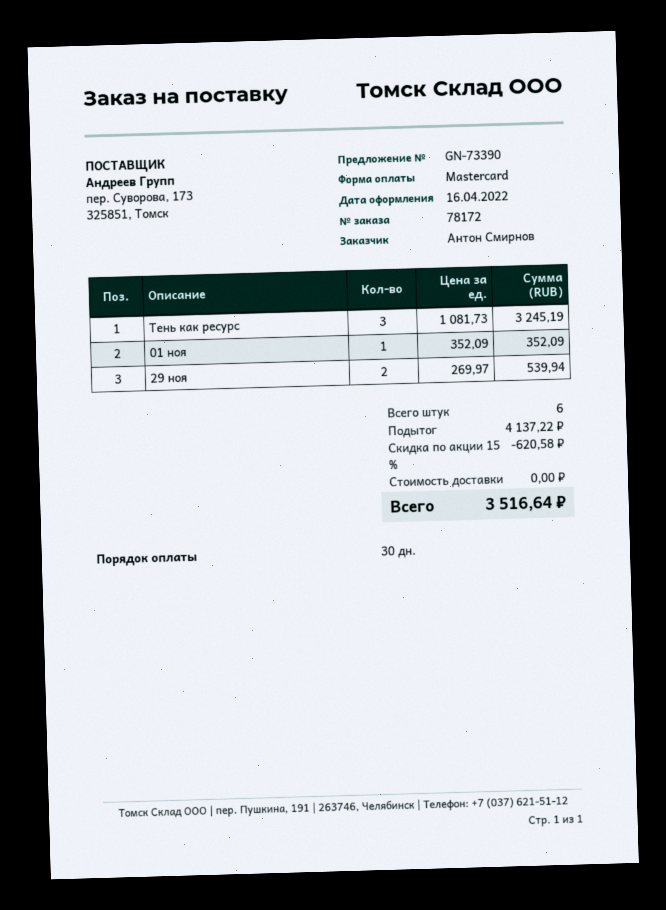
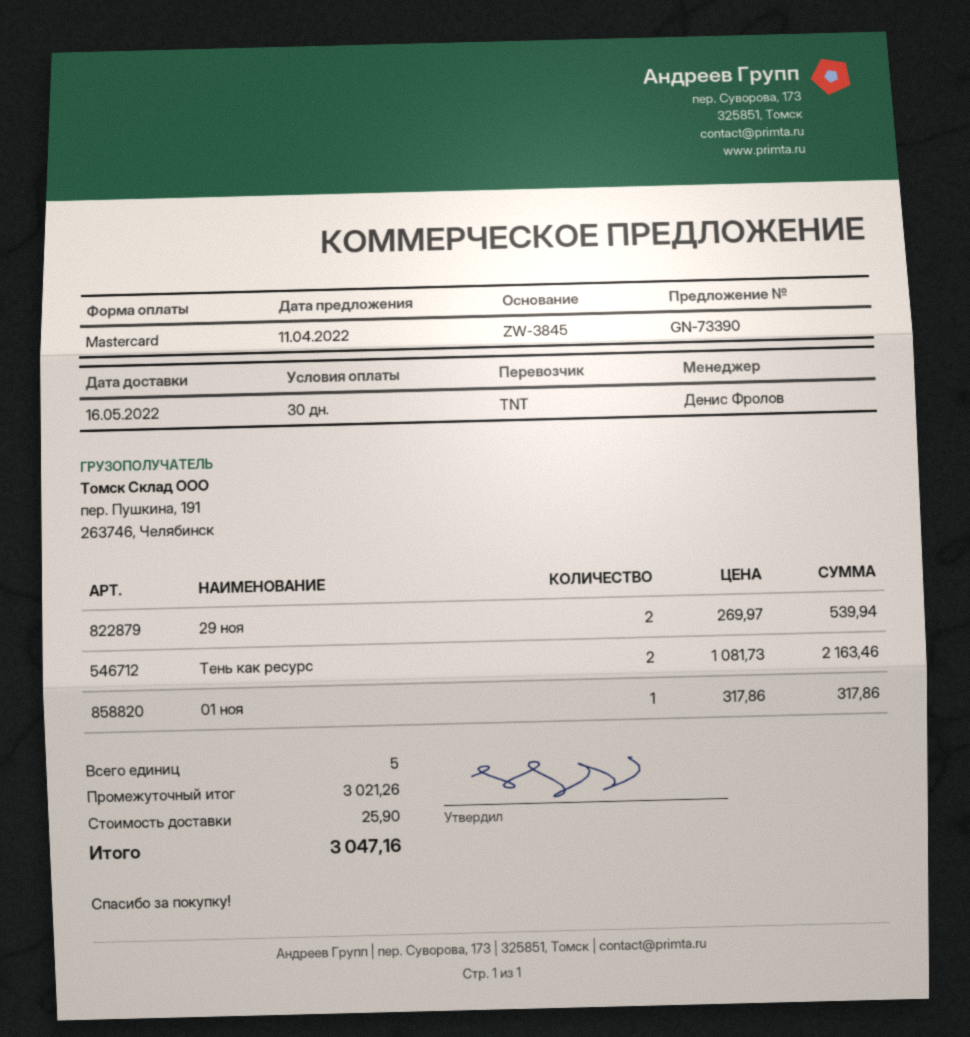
Тень как ресурс: 3 x 1081.73 = 3245.19 -> 2 x 1081.73 = 2163.46
01 ноя: 1 x 352.09 = 352.09 -> 1 x 317.86 = 317.86
total quantity: 6 -> 5
subtotal: 4137.22 -> 3021.26
discount: 15% = 620.58 -> none
shipping: 0.00 -> 25.90
total: 3516.64 -> 3047.16

